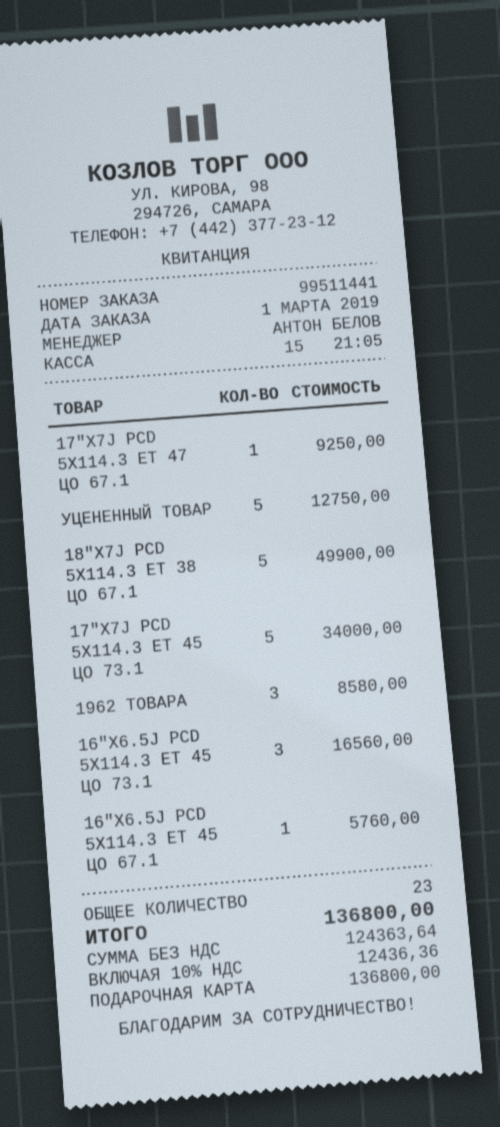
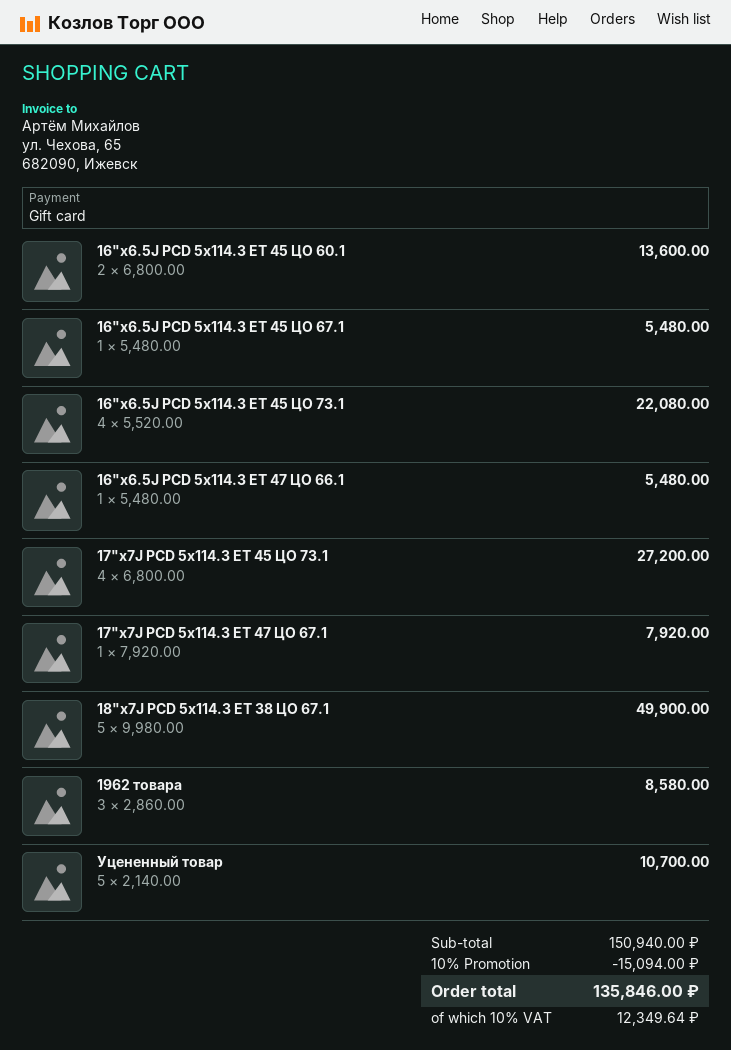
17"X7J PCD 5X114.3 ЕТ 47 ЦО 67.1: 1 for 9250.00 -> 1 for 7920.00
УЦЕНЕННЫЙ ТОВАР: 5 for 12750.00 -> 5 for 10700.00
17"X7J PCD 5X114.3 ЕТ 45 ЦО 73.1: 5 for 34000.00 -> 4 for 27200.00
16"X6.5J PCD 5X114.3 ЕТ 45 ЦО 73.1: 3 for 16560.00 -> 4 for 22080.00
16"X6.5J PCD 5X114.3 ЕТ 45 ЦО 67.1: 1 for 5760.00 -> 1 for 5480.00
16"x6.5J PCD 5x114.3 ЕТ 45 ЦО 60.1: none -> 2 for 13600.00
16"x6.5J PCD 5x114.3 ЕТ 47 ЦО 66.1: none -> 1 for 5480.00
discount: none -> 10% = 15094.00
tax: 10% = 12436.36 -> 10% = 12349.64
total: 136800.00 -> 135846.00

